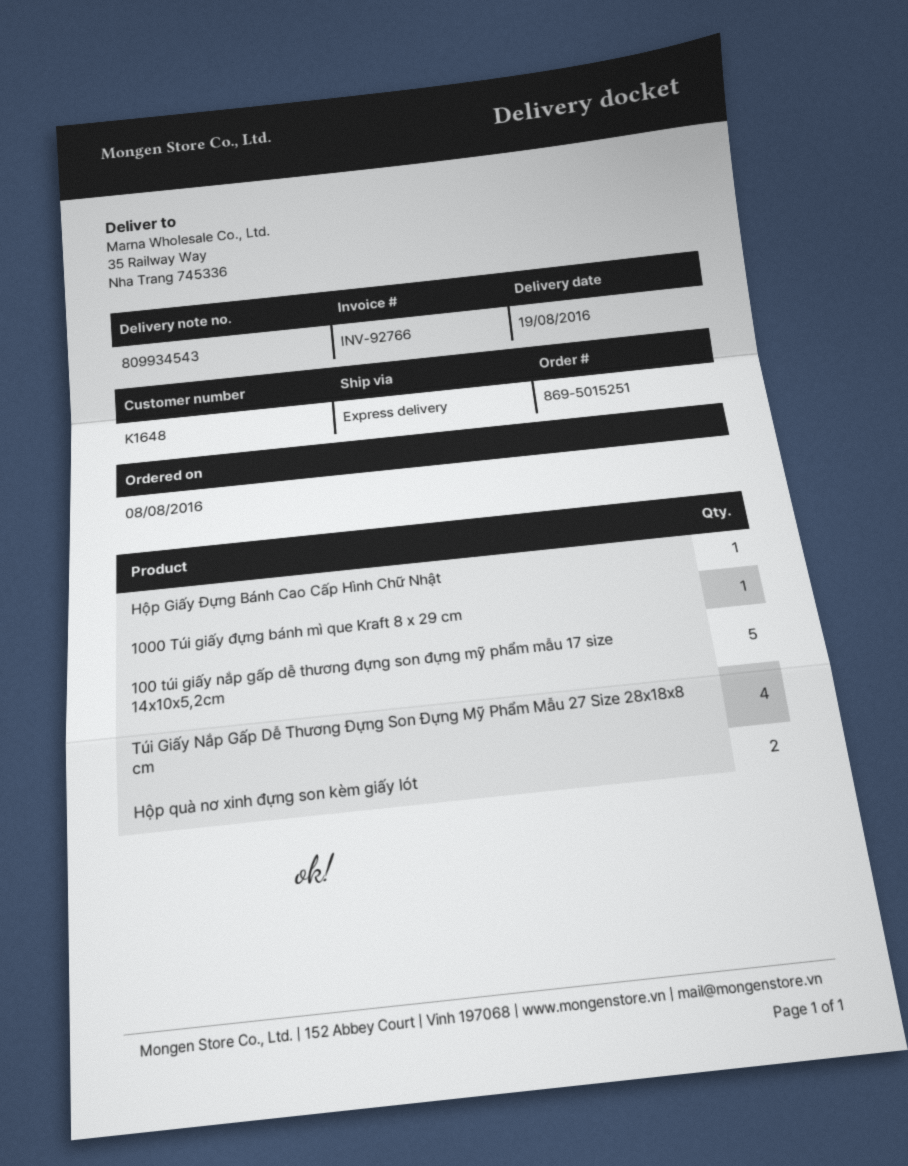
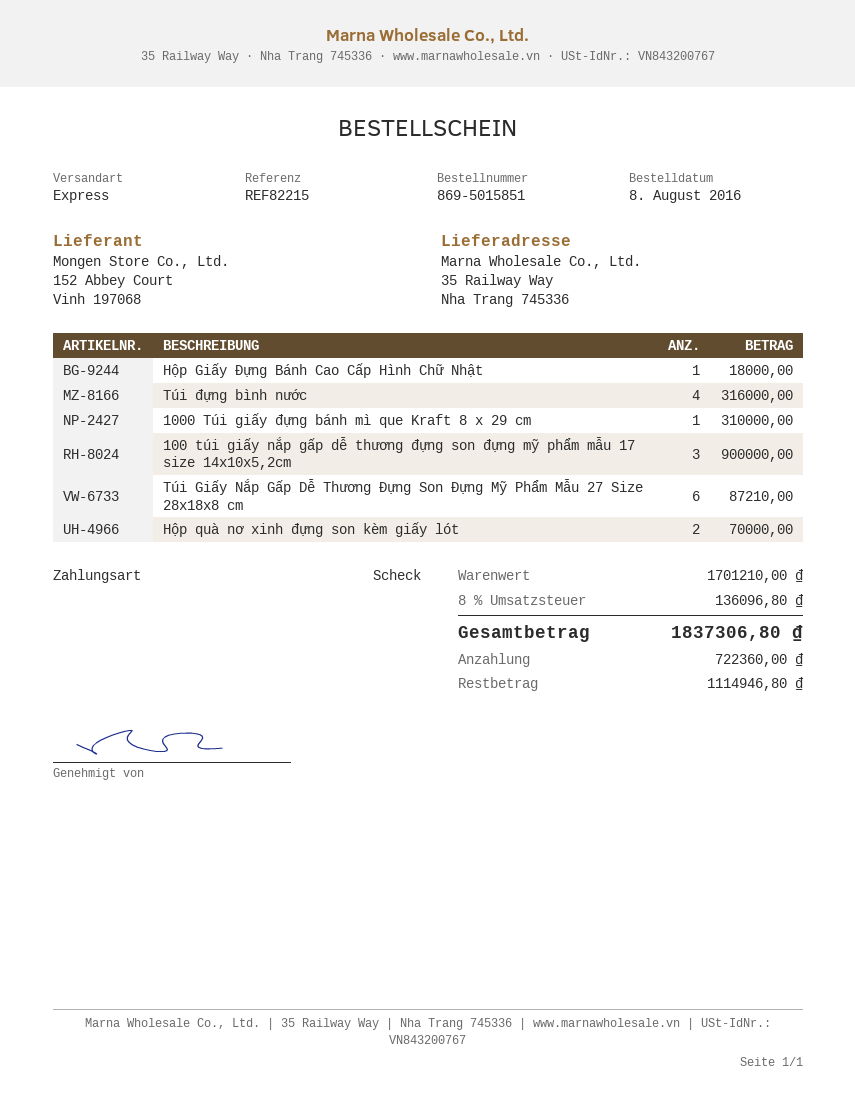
order number: 869-5015251 -> 869-5015851
100 túi giấy nắp gấp dễ thương đựng son đựng mỹ phẩm mẫu 17 size 14x10x5,2cm: 5 -> 3
Túi Giấy Nắp Gấp Dễ Thương Đựng Son Đựng Mỹ Phẩm Mẫu 27 Size 28x18x8 cm: 4 -> 6
Túi đựng bình nước: none -> 4

